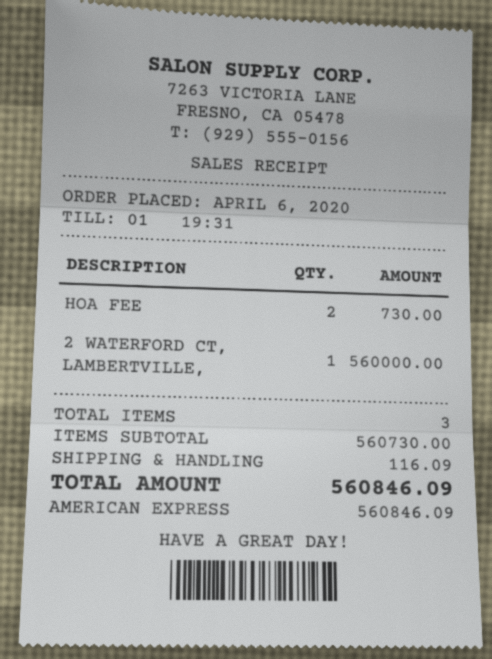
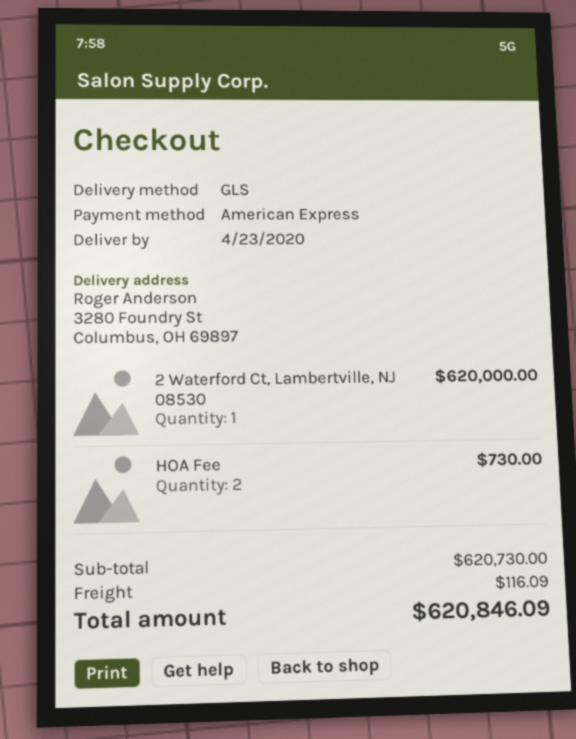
2 WATERFORD CT, LAMBERTVILLE,: 1 for 560000.00 -> 1 for 620000.00
subtotal: 560730.00 -> 620730.00
total: 560846.09 -> 620846.09

